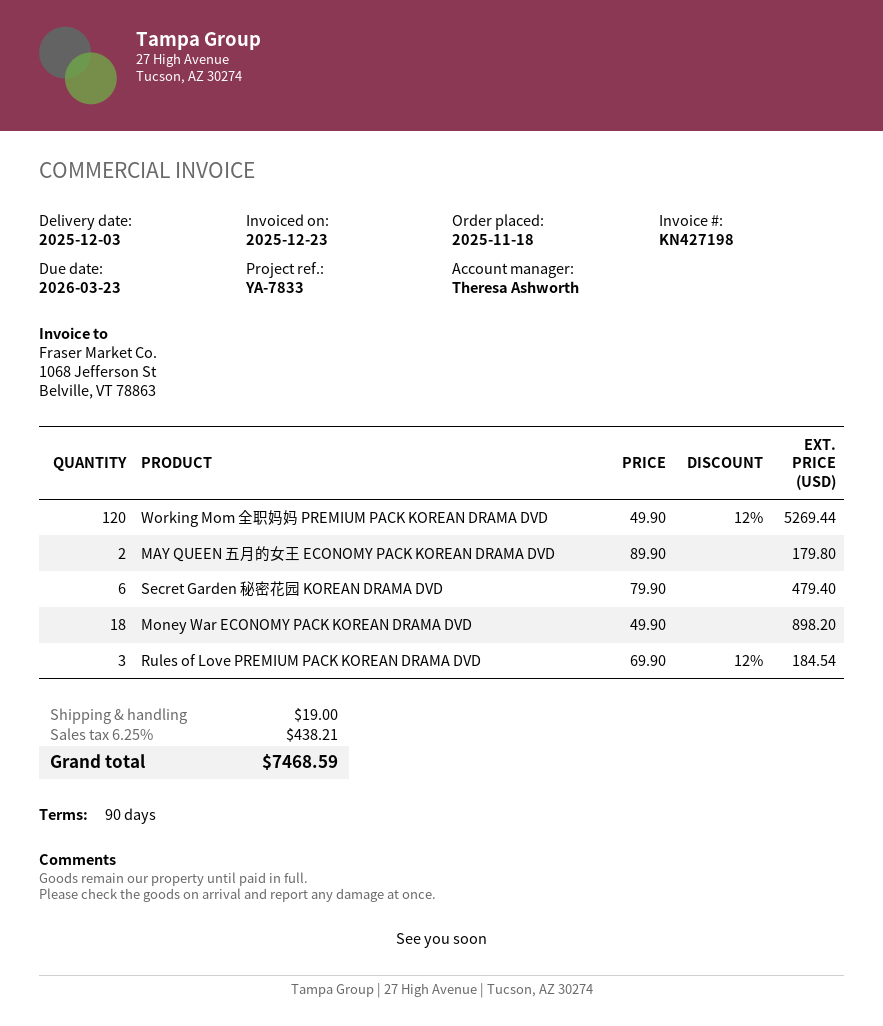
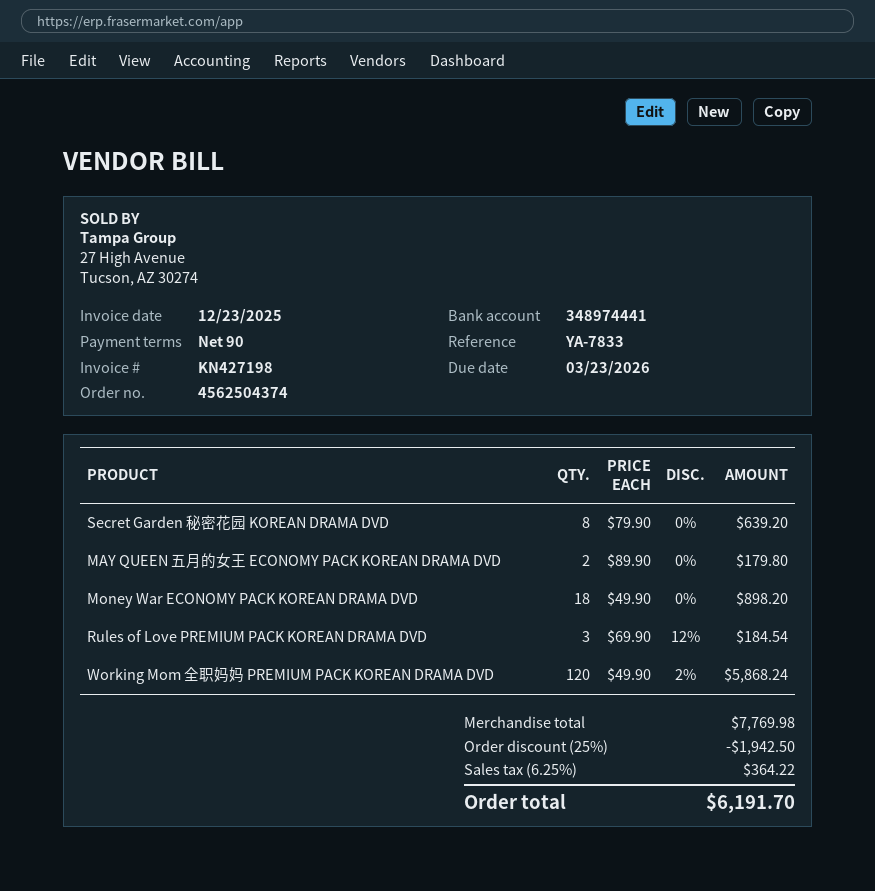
Working Mom 全职妈妈 PREMIUM PACK KOREAN DRAMA DVD: 120 x 49.90 - 12% = 5269.44 -> 120 x 49.90 - 2% = 5868.24
Secret Garden 秘密花园 KOREAN DRAMA DVD: 6 x 79.90 = 479.40 -> 8 x 79.90 = 639.20
discount: none -> 25% = 1942.50
shipping: 19.00 -> none
tax: 6.25% = 438.21 -> 6.25% = 364.22
total: 7468.59 -> 6191.70

